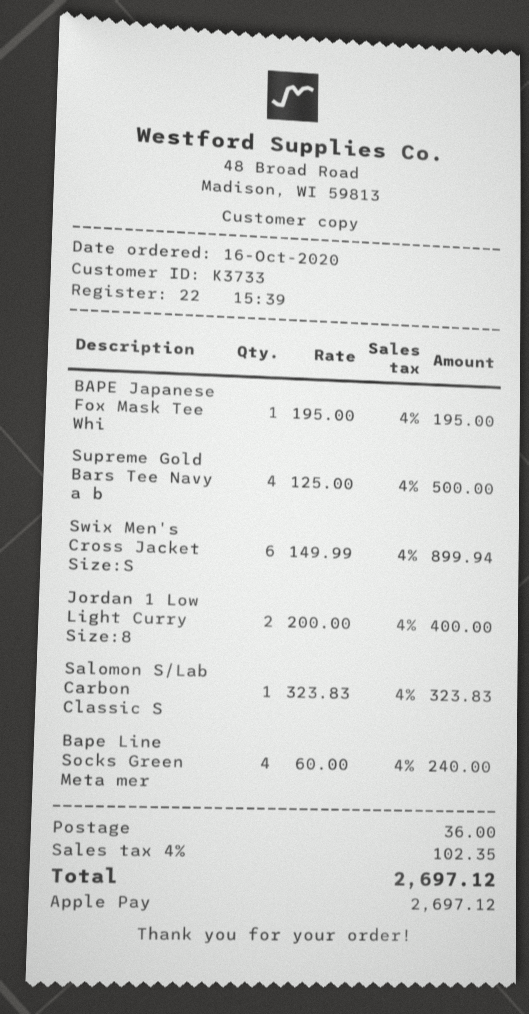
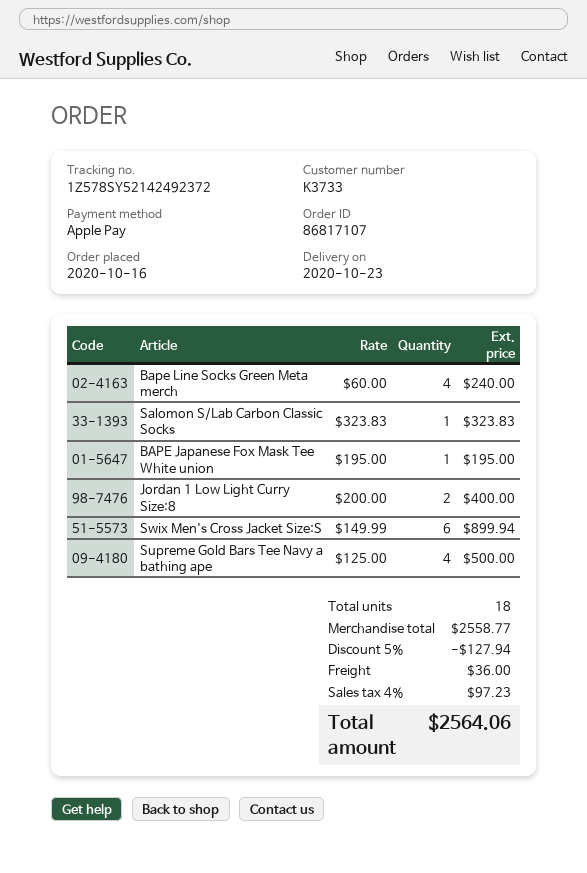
discount: none -> 5% = 127.94
tax: 4% = 102.35 -> 4% = 97.23
total: 2697.12 -> 2564.06

